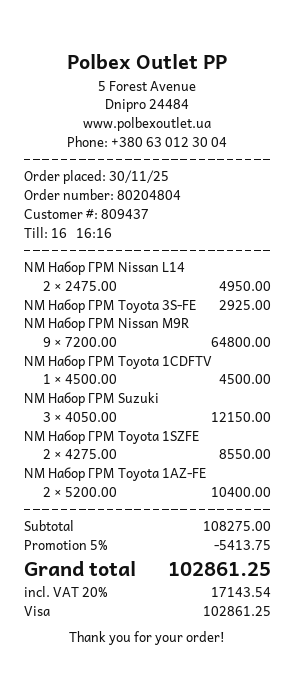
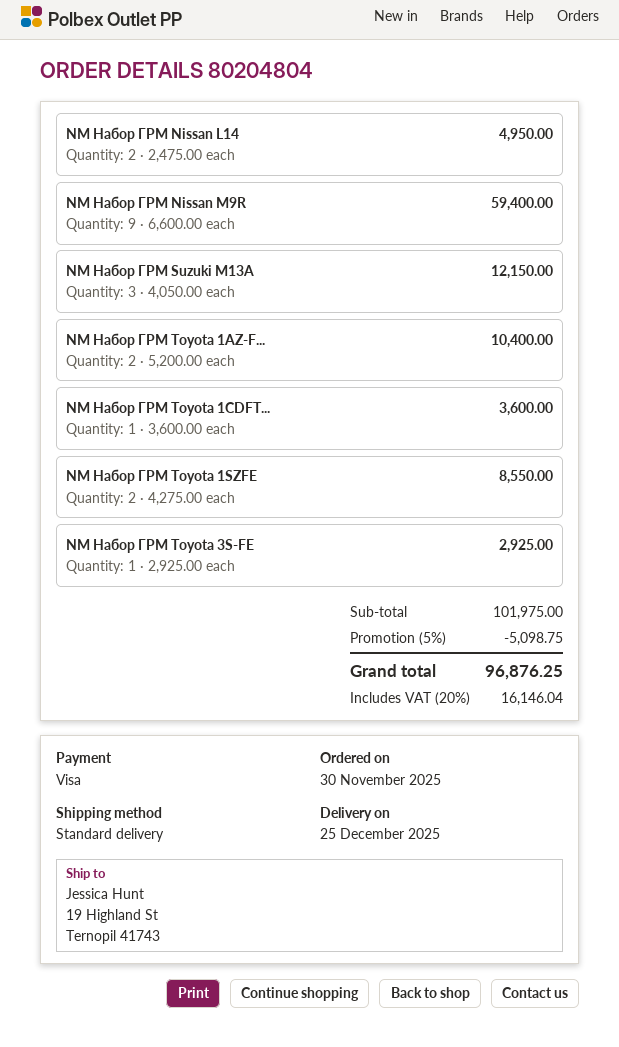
NM Набор ГРМ Nissan M9R: 9 x 7200.00 = 64800.00 -> 9 x 6600.00 = 59400.00
NM Набор ГРМ Toyota 1CDFTV: 1 x 4500.00 = 4500.00 -> 1 x 3600.00 = 3600.00
subtotal: 108275.00 -> 101975.00
discount: 5% = 5413.75 -> 5% = 5098.75
tax: 20% = 17143.54 -> 20% = 16146.04
total: 102861.25 -> 96876.25

